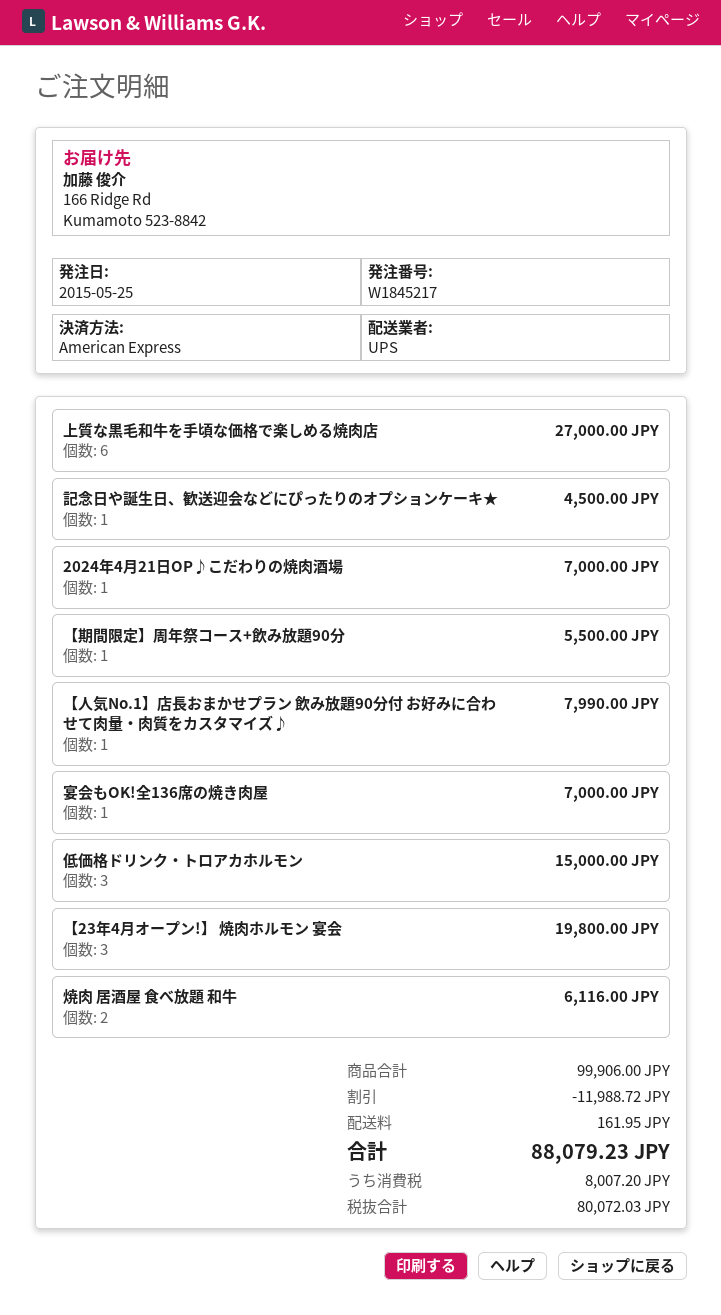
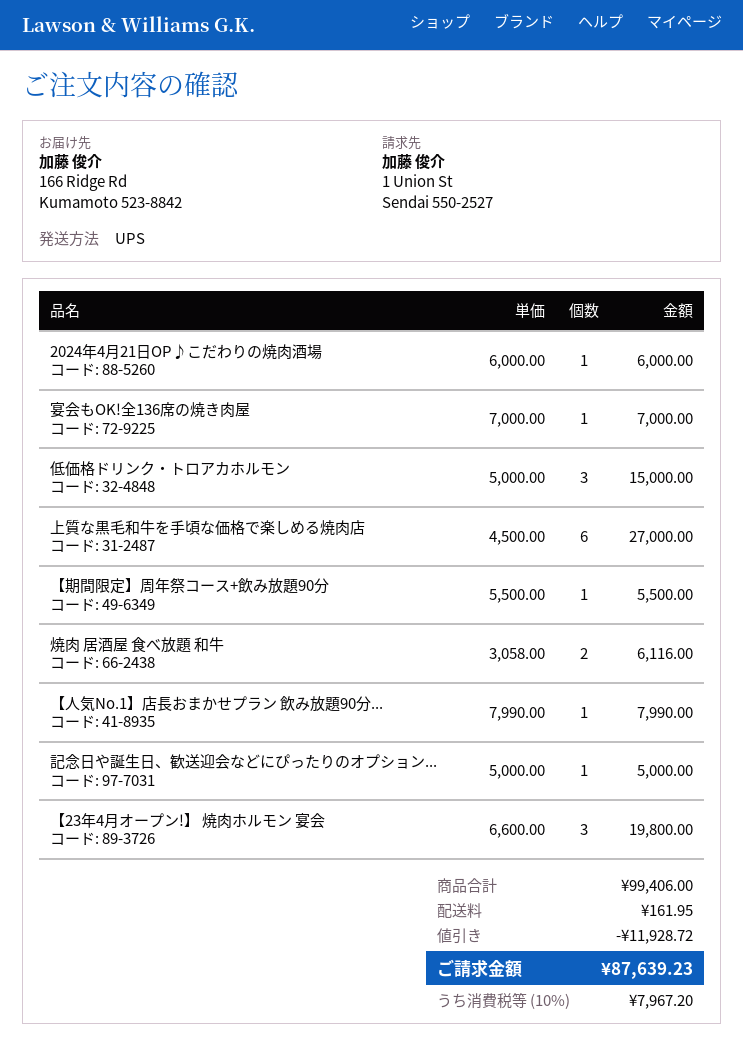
記念日や誕生日、歓送迎会などにぴったりのオプションケーキ★: 1 for 4500.00 -> 1 for 5000.00
2024年4月21日OP♪こだわりの焼肉酒場: 1 for 7000.00 -> 1 for 6000.00
subtotal: 99906.00 -> 99406.00
discount: 11988.72 -> 11928.72
tax: 8007.20 -> 7967.20
total: 88079.23 -> 87639.23

